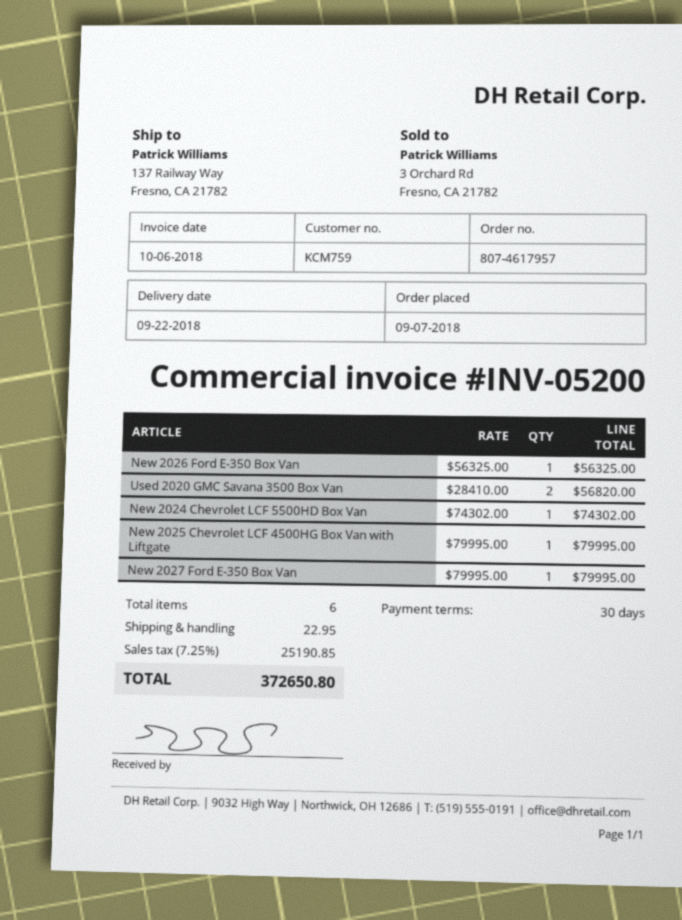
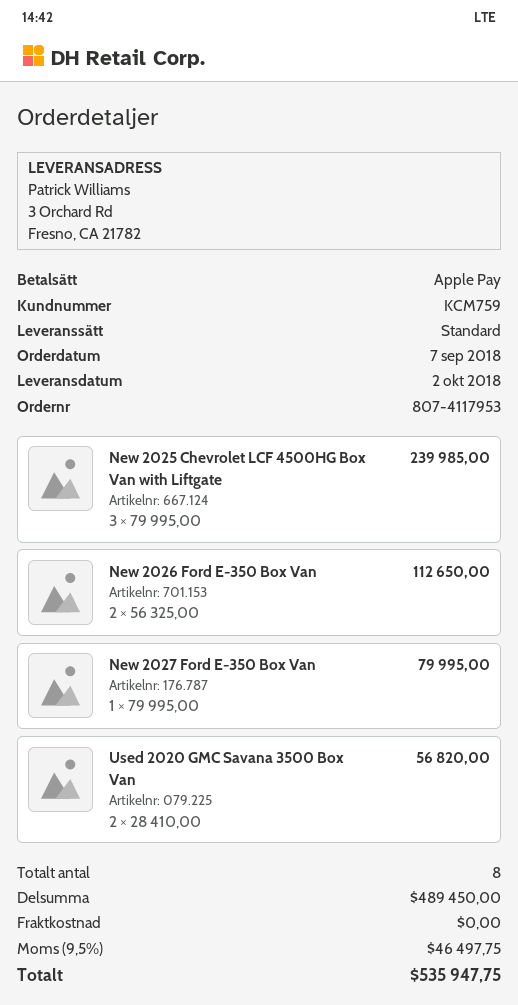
order number: 807-4617957 -> 807-4117953
delivery date: 2018-09-22 -> 2018-10-02
ship to: 137 Railway Way, Fresno, CA 21782 -> 3 Orchard Rd, Fresno, CA 21782
New 2026 Ford E-350 Box Van: 1 x 56325.00 = 56325.00 -> 2 x 56325.00 = 112650.00
New 2024 Chevrolet LCF 5500HD Box Van: 1 x 74302.00 = 74302.00 -> none
New 2025 Chevrolet LCF 4500HG Box Van with Liftgate: 1 x 79995.00 = 79995.00 -> 3 x 79995.00 = 239985.00
total quantity: 6 -> 8
shipping: 22.95 -> 0.00
tax: 7.25% = 25190.85 -> 9.5% = 46497.75
total: 372650.80 -> 535947.75

